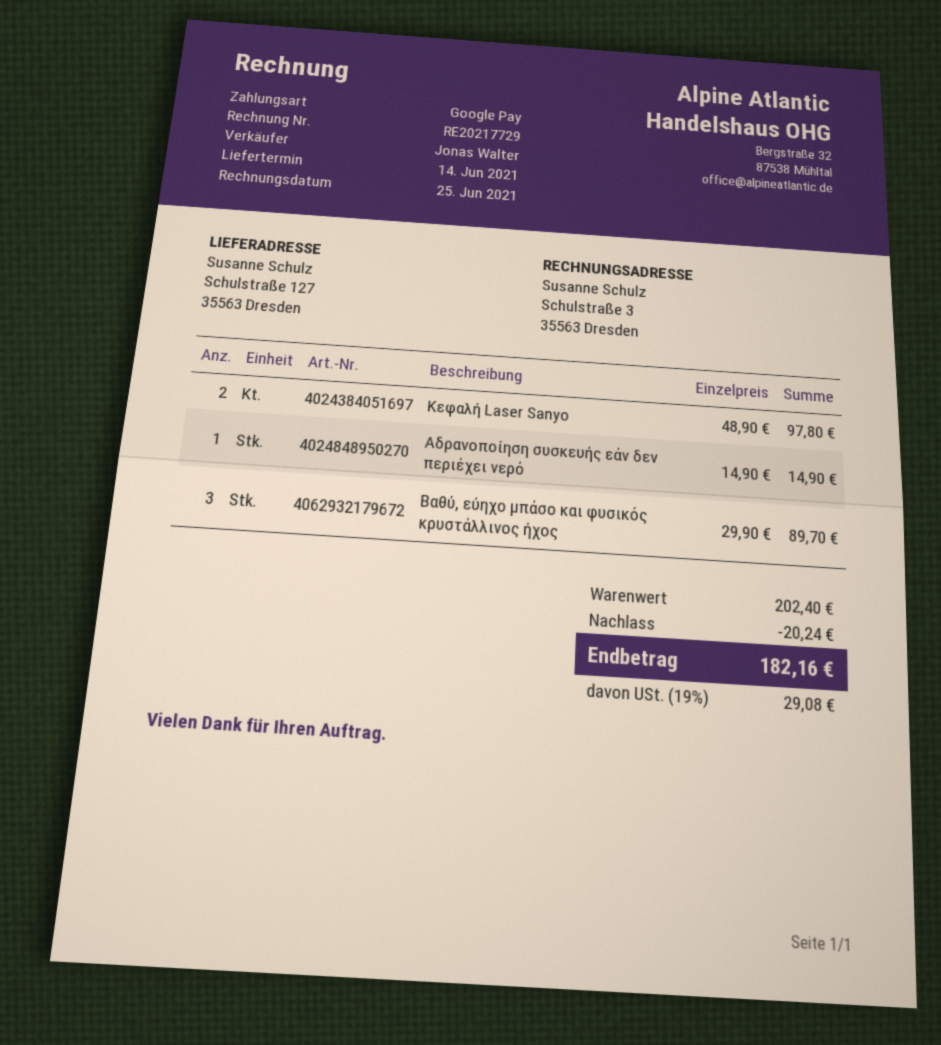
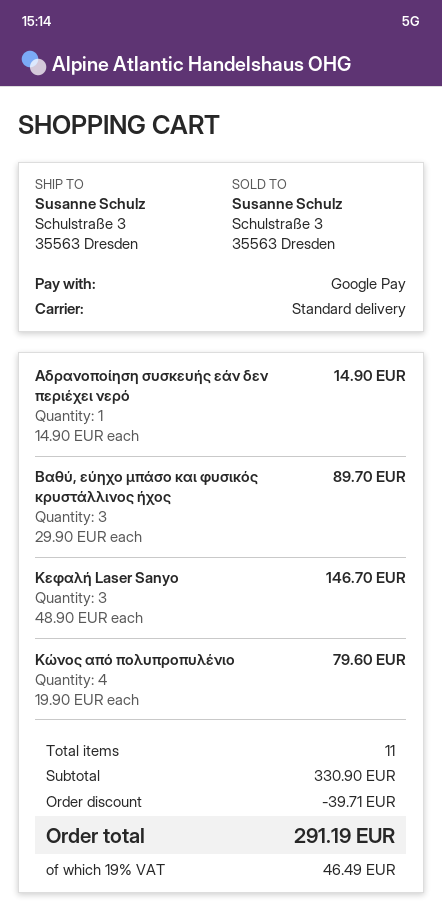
ship to: Schulstraße 127, 35563 Dresden -> Schulstraße 3, 35563 Dresden
Κεφαλή Laser Sanyo: 2 x 48.90 = 97.80 -> 3 x 48.90 = 146.70
Κώνος από πολυπροπυλένιο: none -> 4 x 19.90 = 79.60
subtotal: 202.40 -> 330.90
discount: 20.24 -> 39.71
tax: 19% = 29.08 -> 19% = 46.49
total: 182.16 -> 291.19

